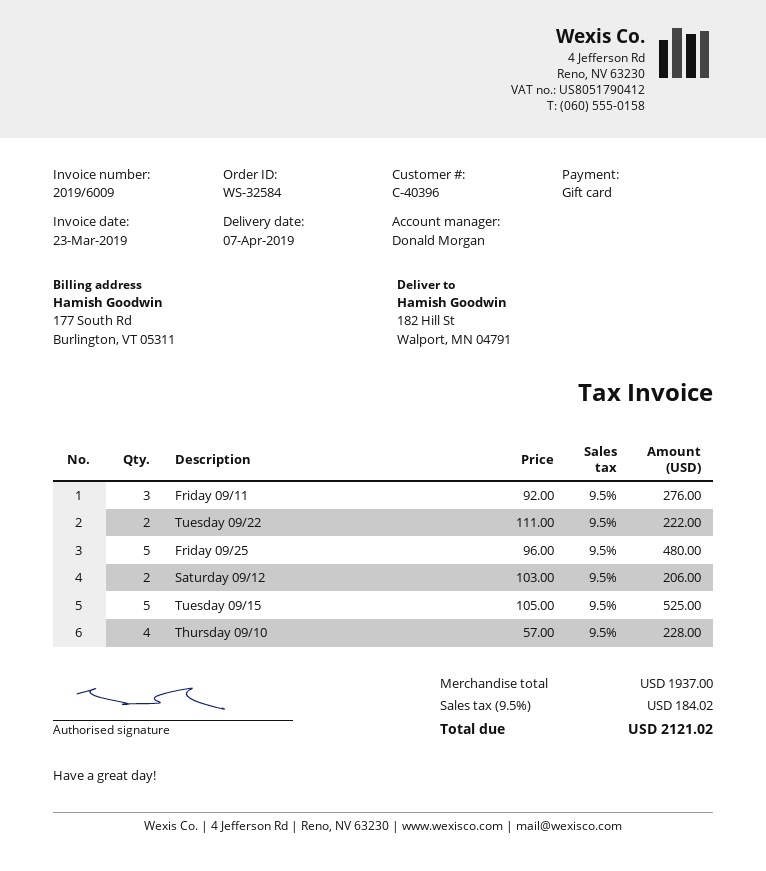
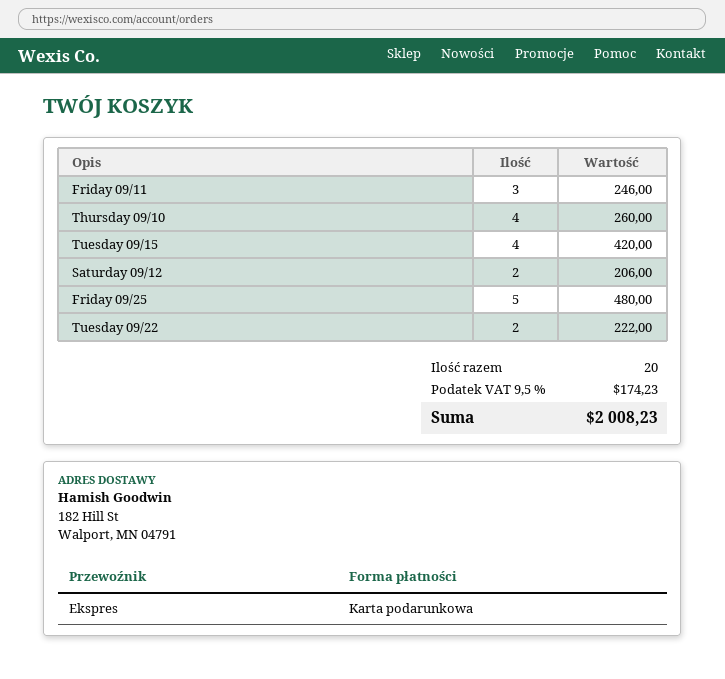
Friday 09/11: 3 for 276.00 -> 3 for 246.00
Tuesday 09/15: 5 for 525.00 -> 4 for 420.00
Thursday 09/10: 4 for 228.00 -> 4 for 260.00
tax: 9.5% = 184.02 -> 9.5% = 174.23
total: 2121.02 -> 2008.23

